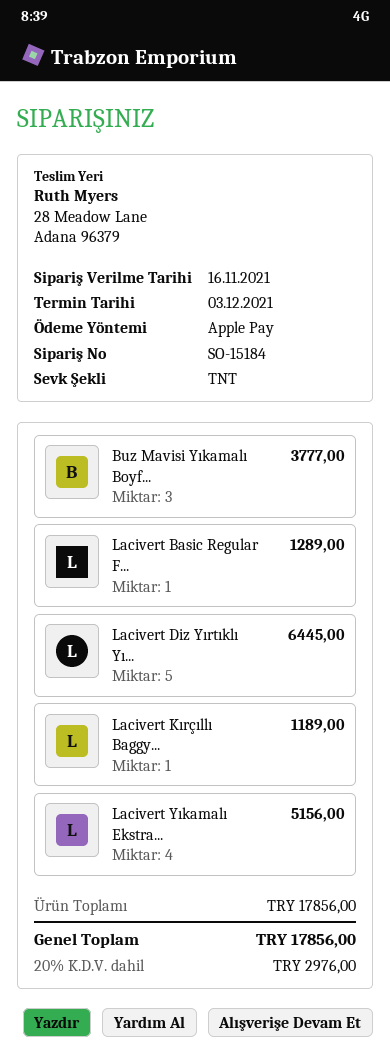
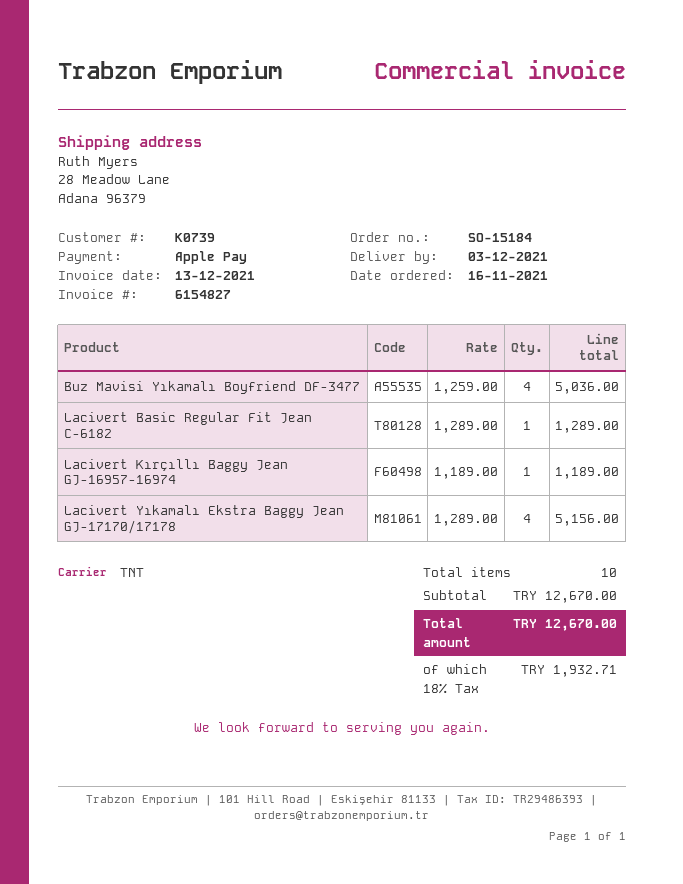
Buz Mavisi Yıkamalı Boyf...: 3 for 3777.00 -> 4 for 5036.00
Lacivert Diz Yırtıklı Yı...: 5 for 6445.00 -> none
subtotal: 17856.00 -> 12670.00
tax: 20% = 2976.00 -> 18% = 1932.71
total: 17856.00 -> 12670.00

